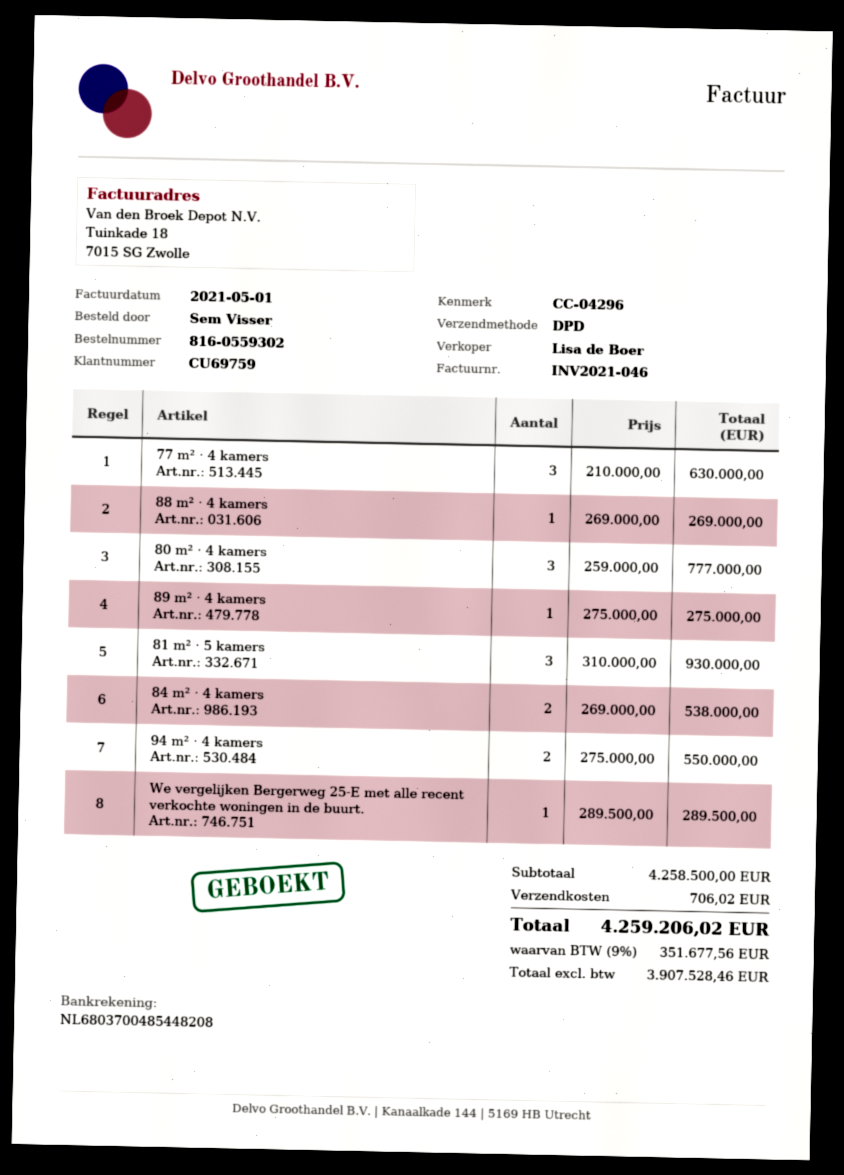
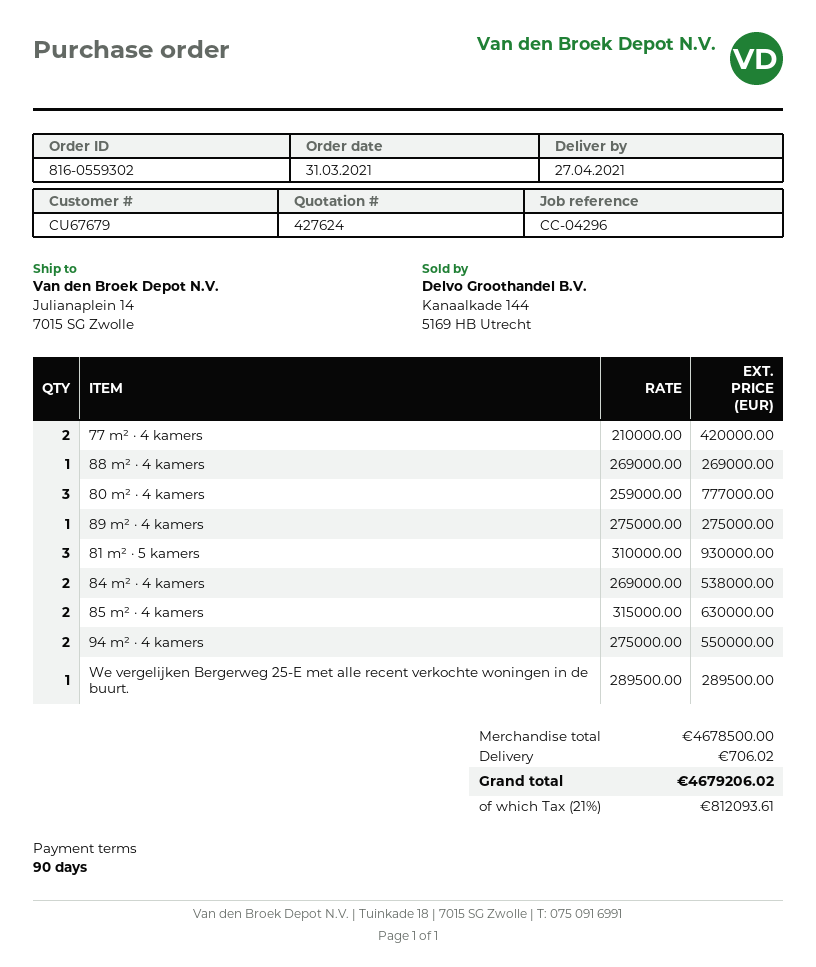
customer number: CU69759 -> CU67679
77 m² · 4 kamers: 3 x 210000.00 = 630000.00 -> 2 x 210000.00 = 420000.00
85 m² · 4 kamers: none -> 2 x 315000.00 = 630000.00
subtotal: 4258500.00 -> 4678500.00
tax: 9% = 351677.56 -> 21% = 812093.61
total: 4259206.02 -> 4679206.02

